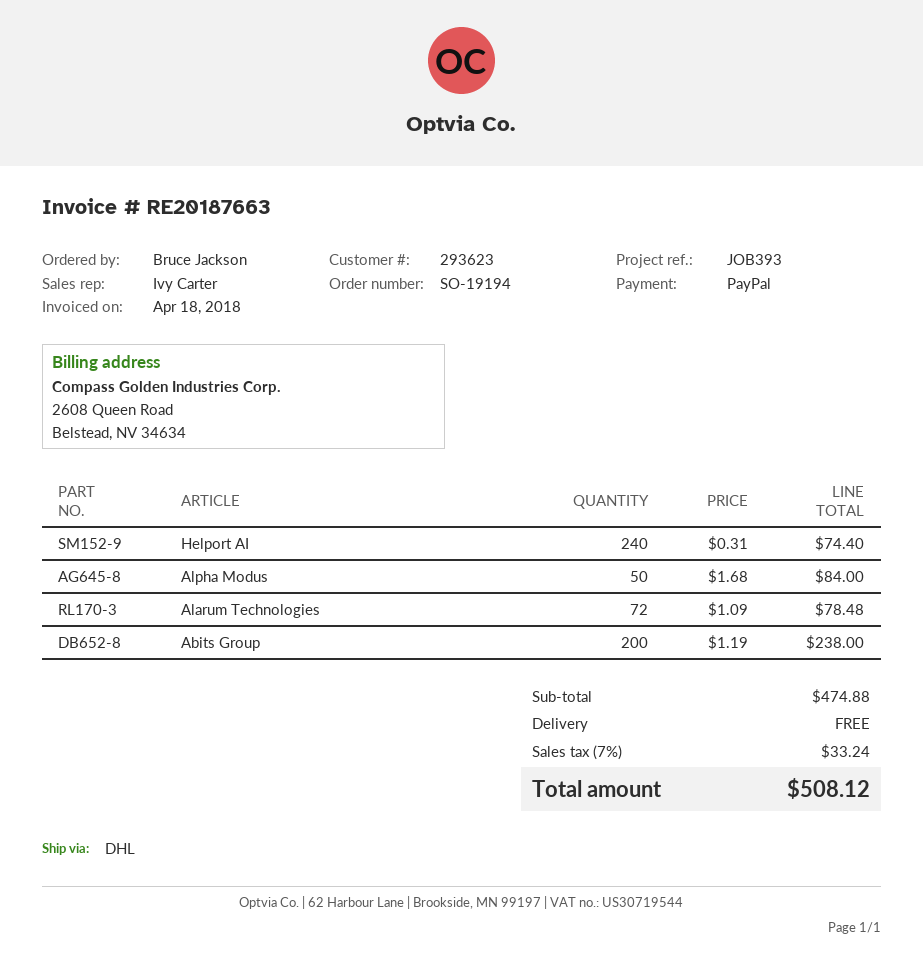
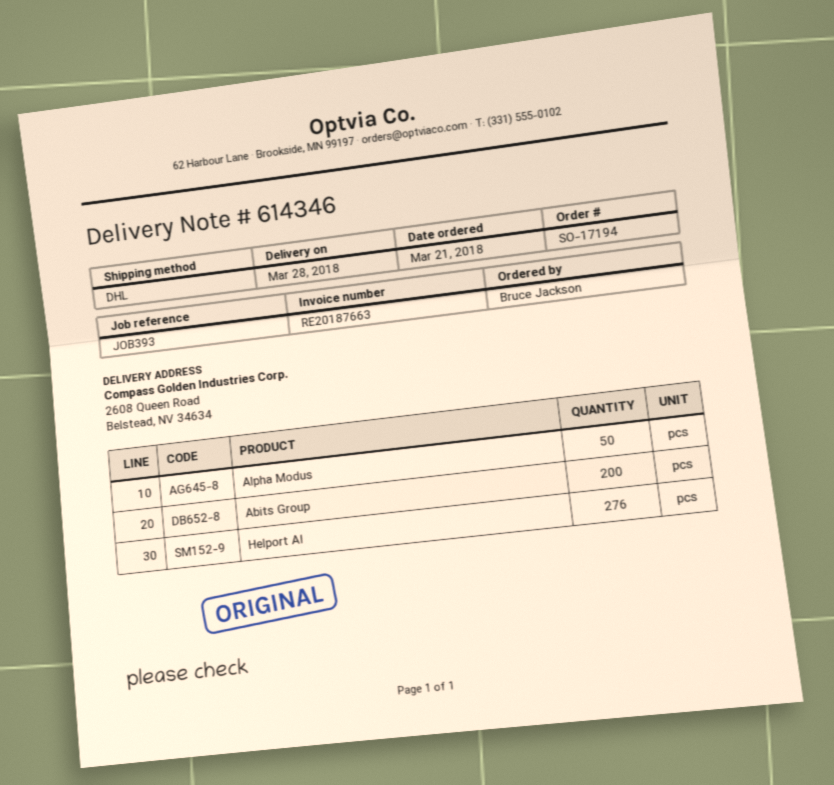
order number: SO-19194 -> SO-17194
Helport AI: 240 -> 276
Alarum Technologies: 72 -> none

